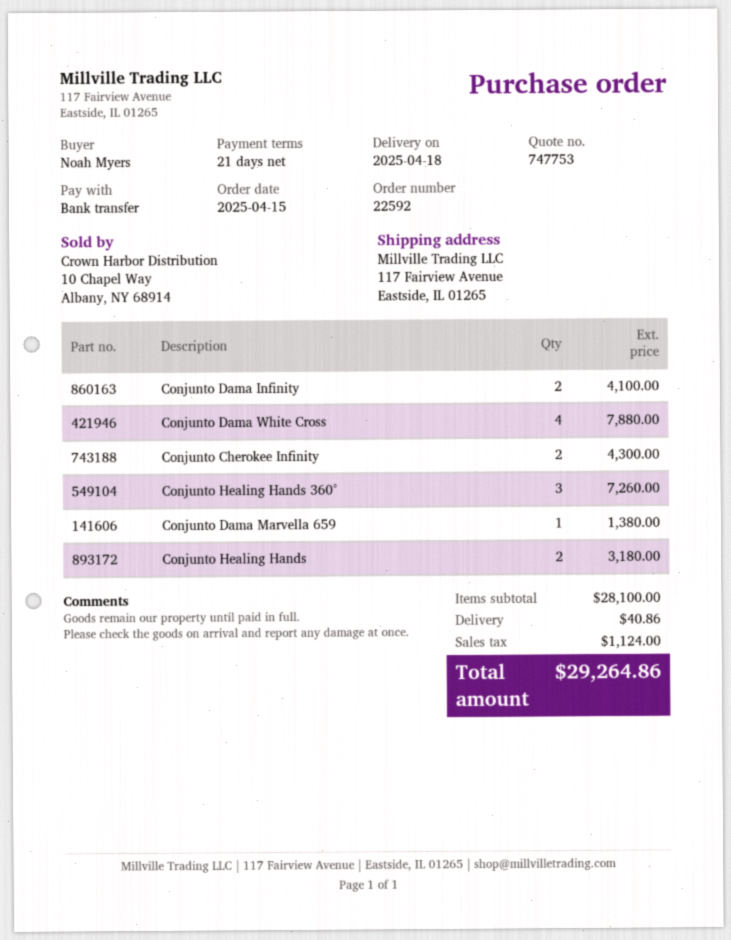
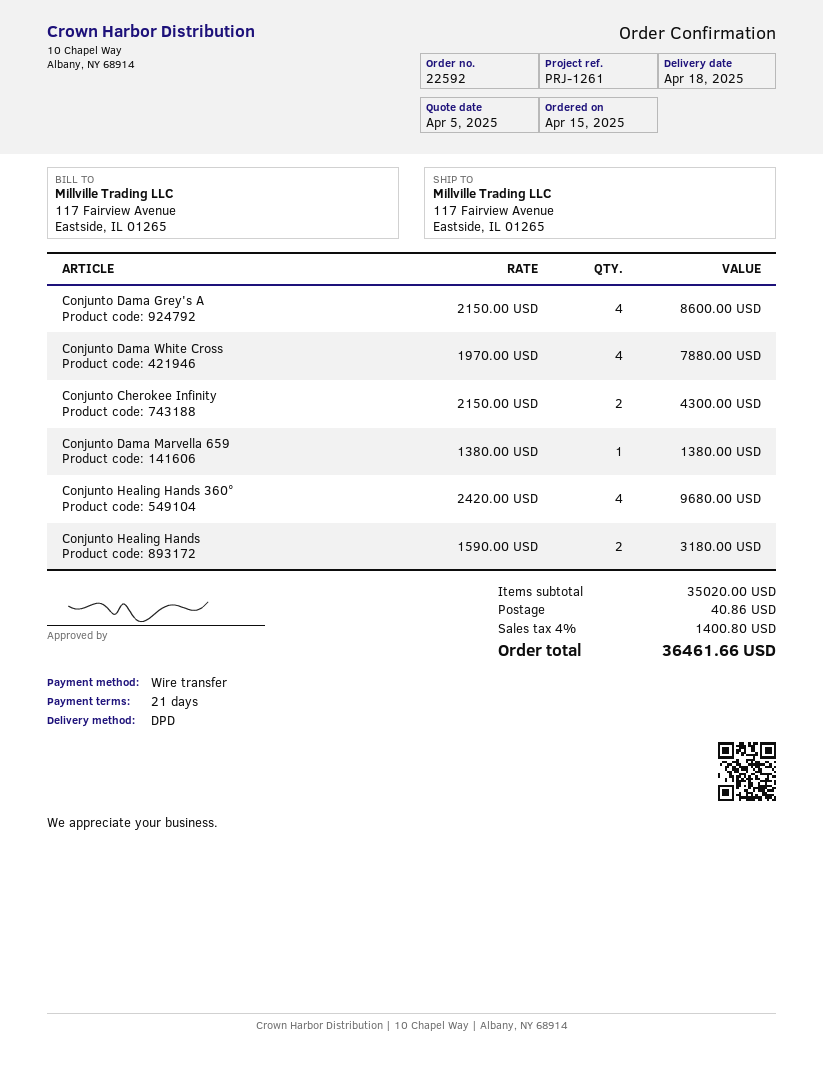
Conjunto Dama Infinity: 2 for 4100.00 -> none
Conjunto Healing Hands 360°: 3 for 7260.00 -> 4 for 9680.00
Conjunto Dama Grey's A: none -> 4 for 8600.00
subtotal: 28100.00 -> 35020.00
tax: 1124.00 -> 1400.80
total: 29264.86 -> 36461.66

